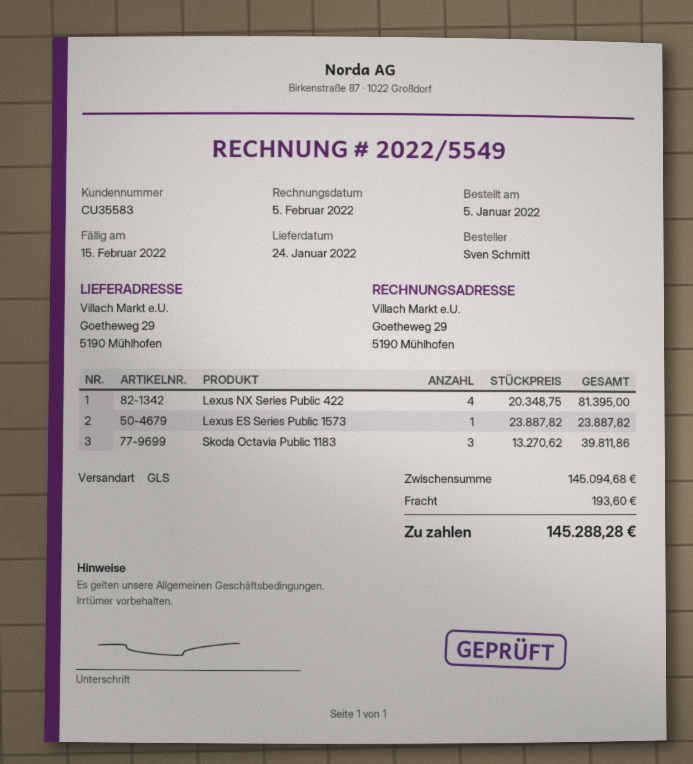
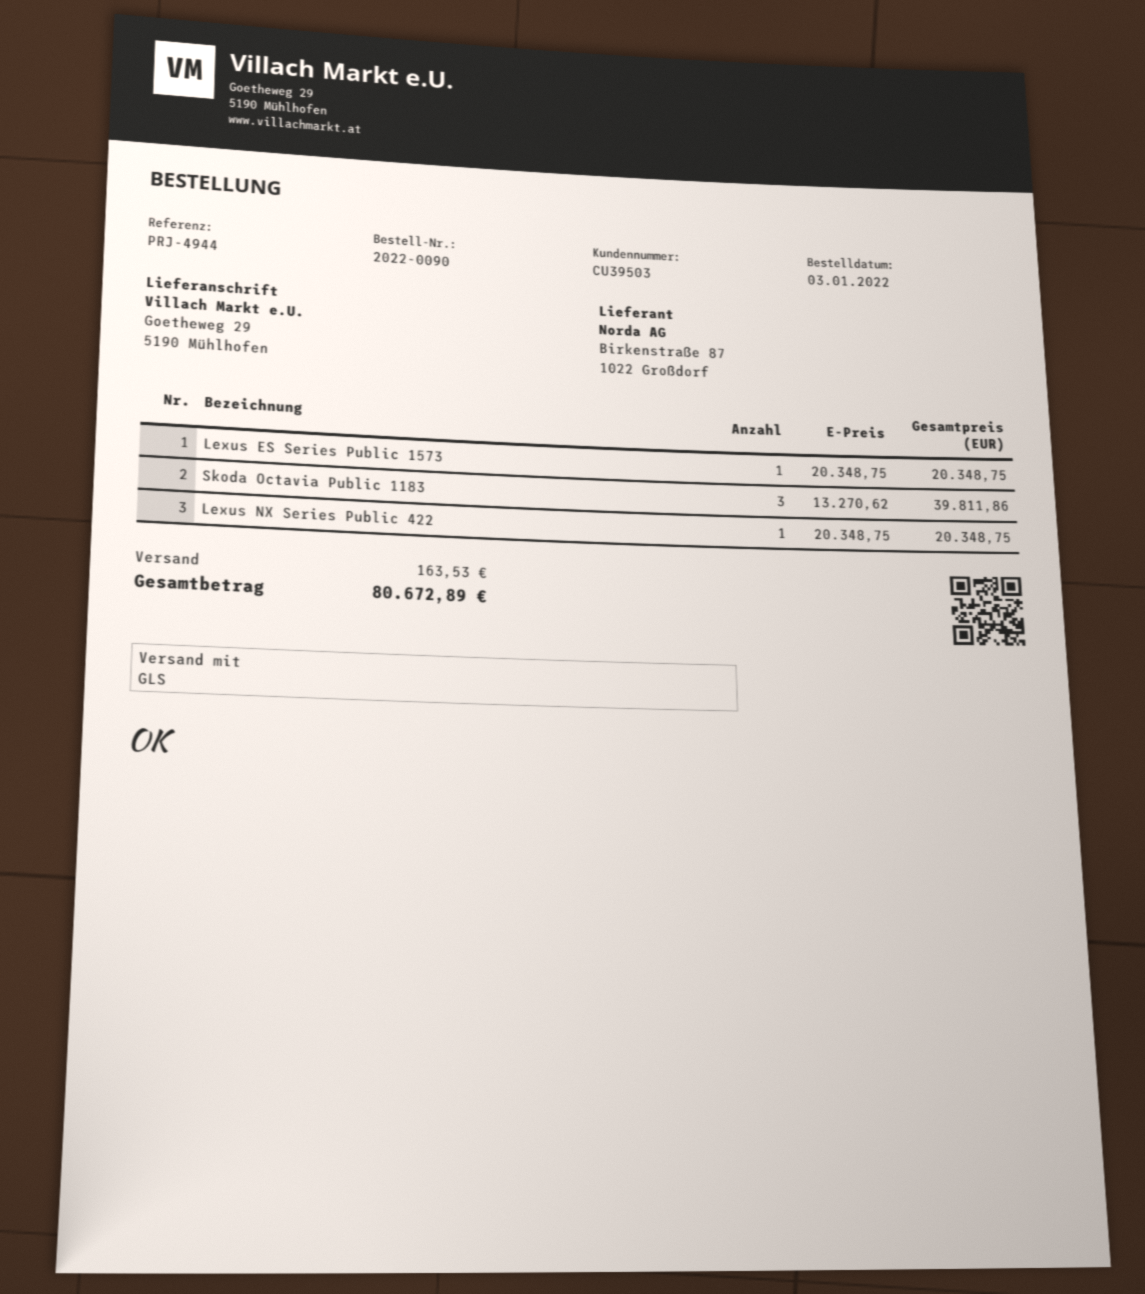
order date: 2022-01-05 -> 2022-01-03
customer number: CU35583 -> CU39503
Lexus NX Series Public 422: 4 x 20348.75 = 81395.00 -> 1 x 20348.75 = 20348.75
Lexus ES Series Public 1573: 1 x 23887.82 = 23887.82 -> 1 x 20348.75 = 20348.75
shipping: 193.60 -> 163.53
total: 145288.28 -> 80672.89

